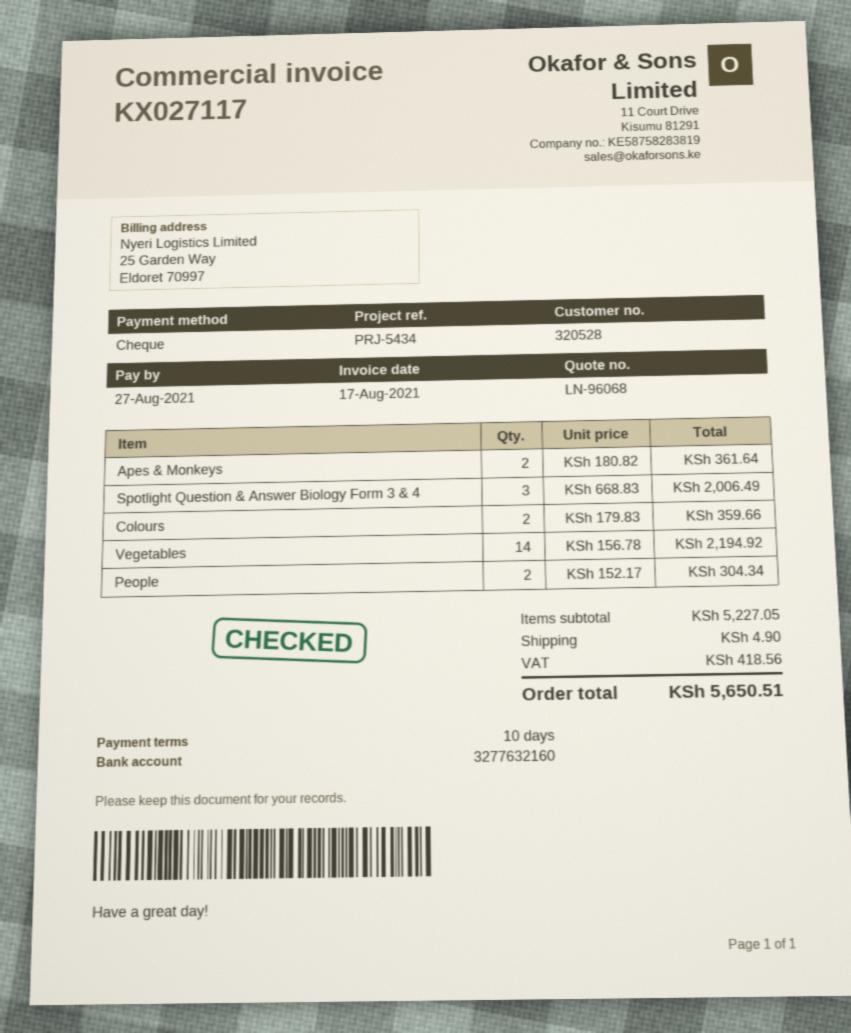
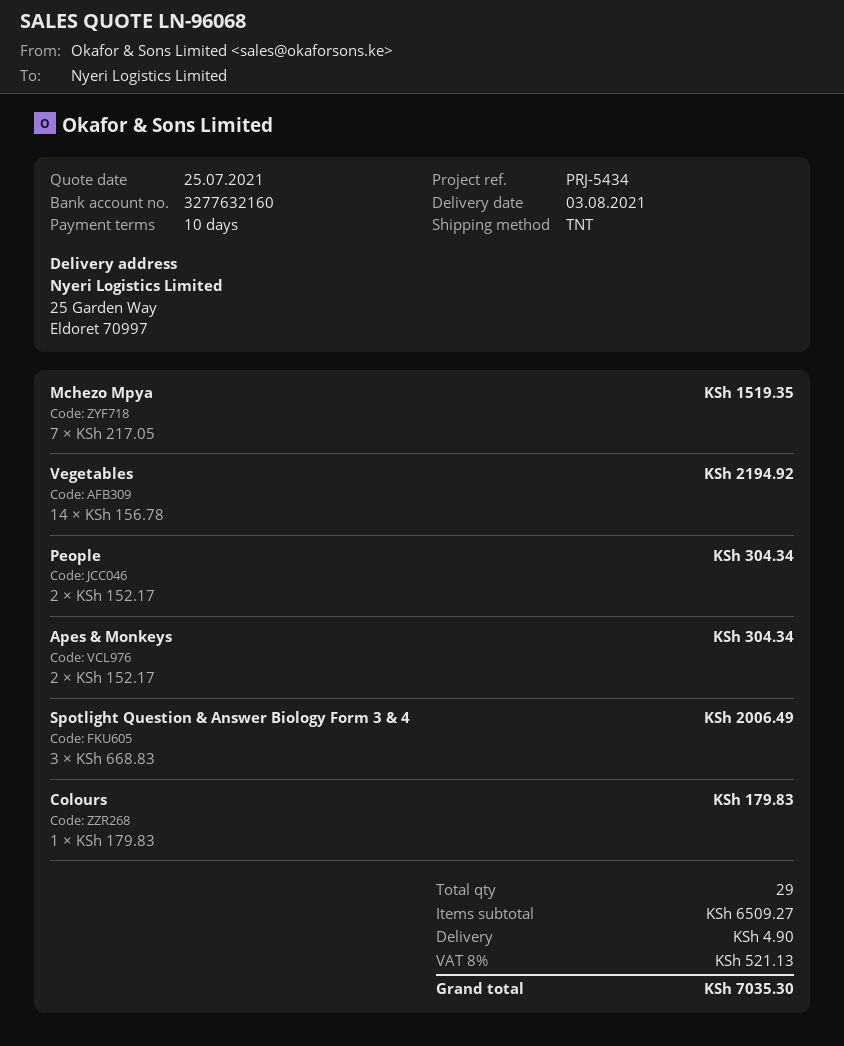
Apes & Monkeys: 2 x 180.82 = 361.64 -> 2 x 152.17 = 304.34
Colours: 2 x 179.83 = 359.66 -> 1 x 179.83 = 179.83
Mchezo Mpya: none -> 7 x 217.05 = 1519.35
subtotal: 5227.05 -> 6509.27
tax: 418.56 -> 521.13
total: 5650.51 -> 7035.30

